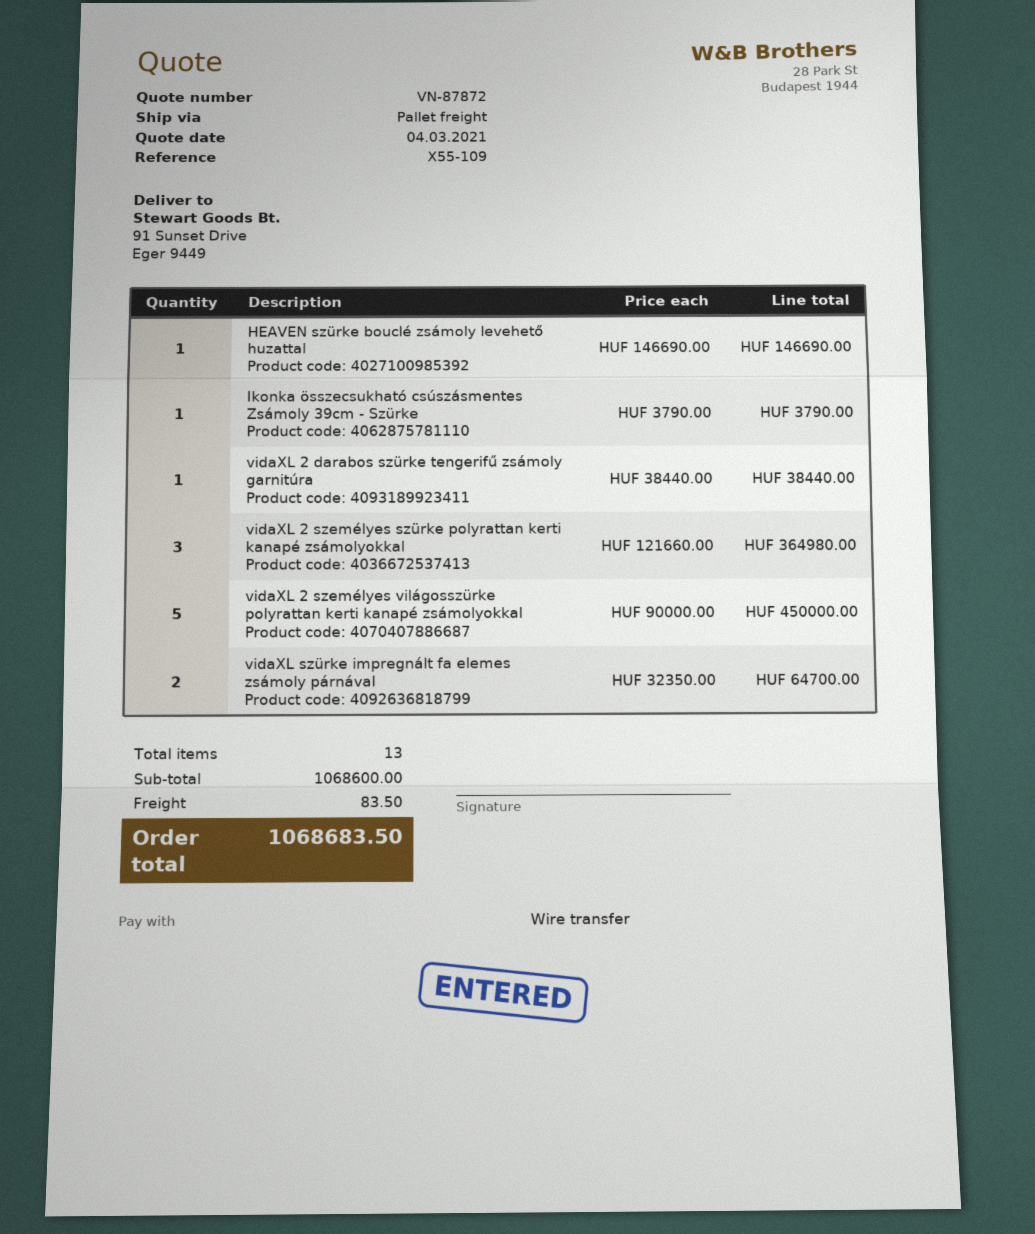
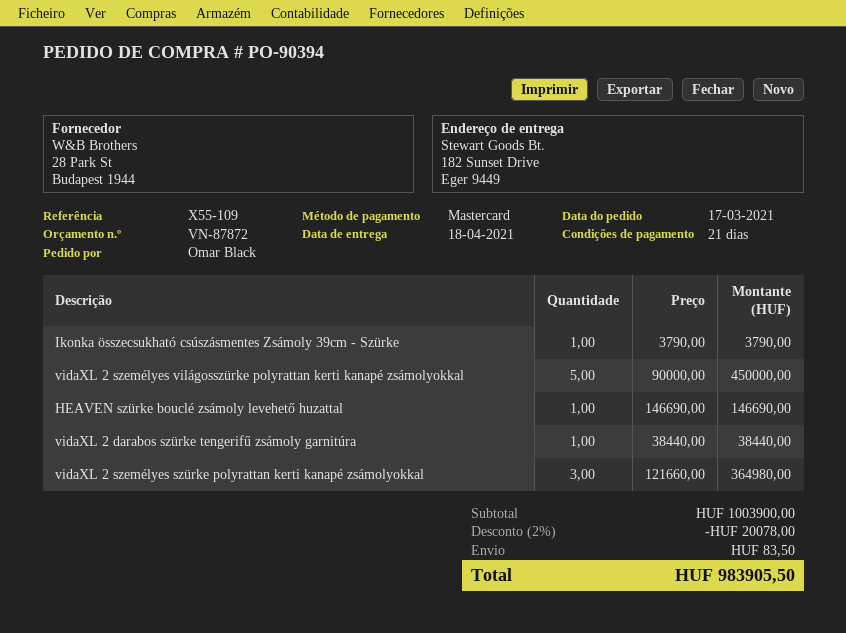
payment method: bank transfer -> Mastercard
ship to: 91 Sunset Drive, Eger 9449 -> 182 Sunset Drive, Eger 9449
vidaXL szürke impregnált fa elemes zsámoly párnával: 2 x 32350.00 = 64700.00 -> none
subtotal: 1068600.00 -> 1003900.00
discount: none -> 2% = 20078.00
total: 1068683.50 -> 983905.50

